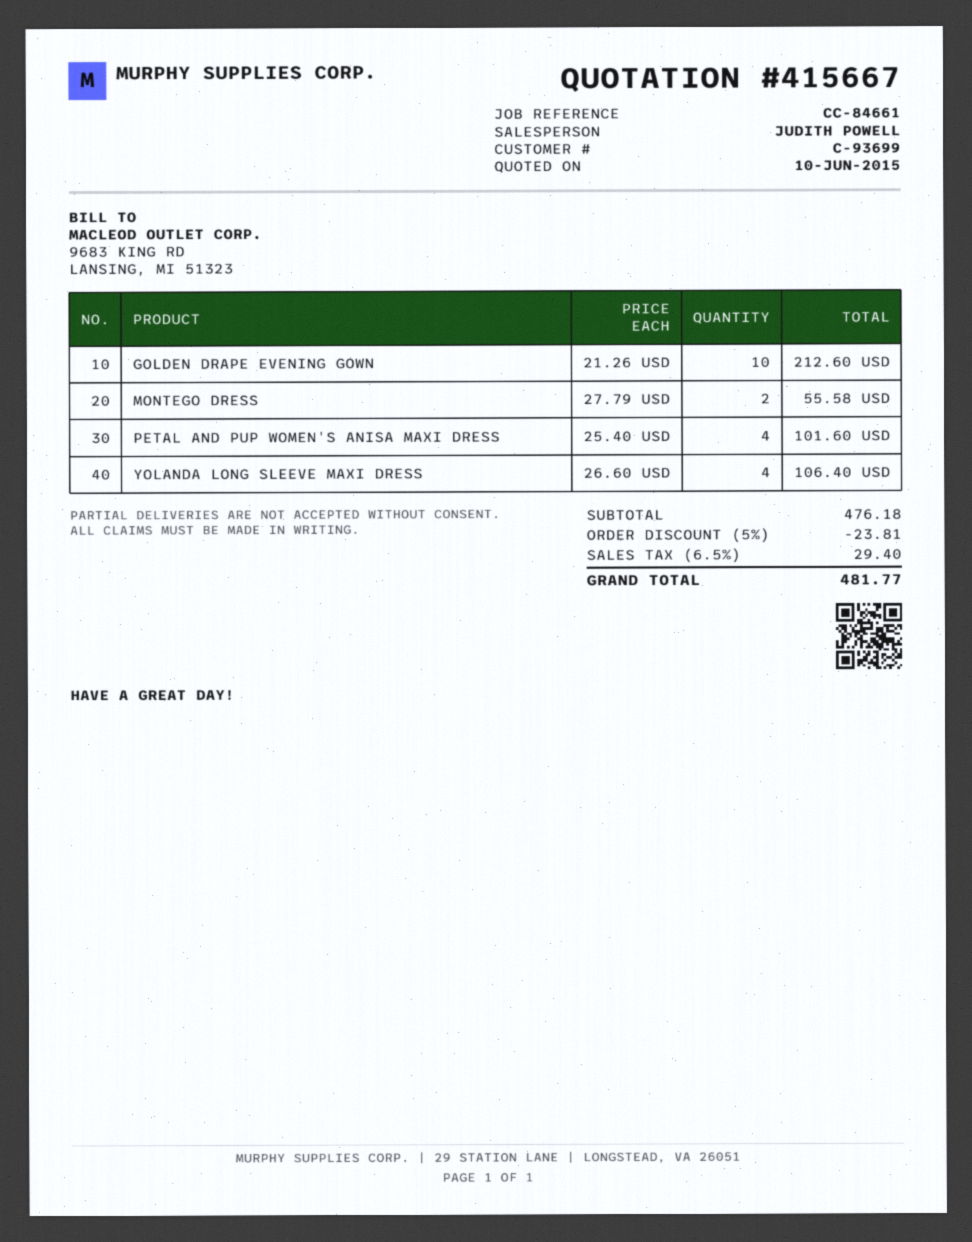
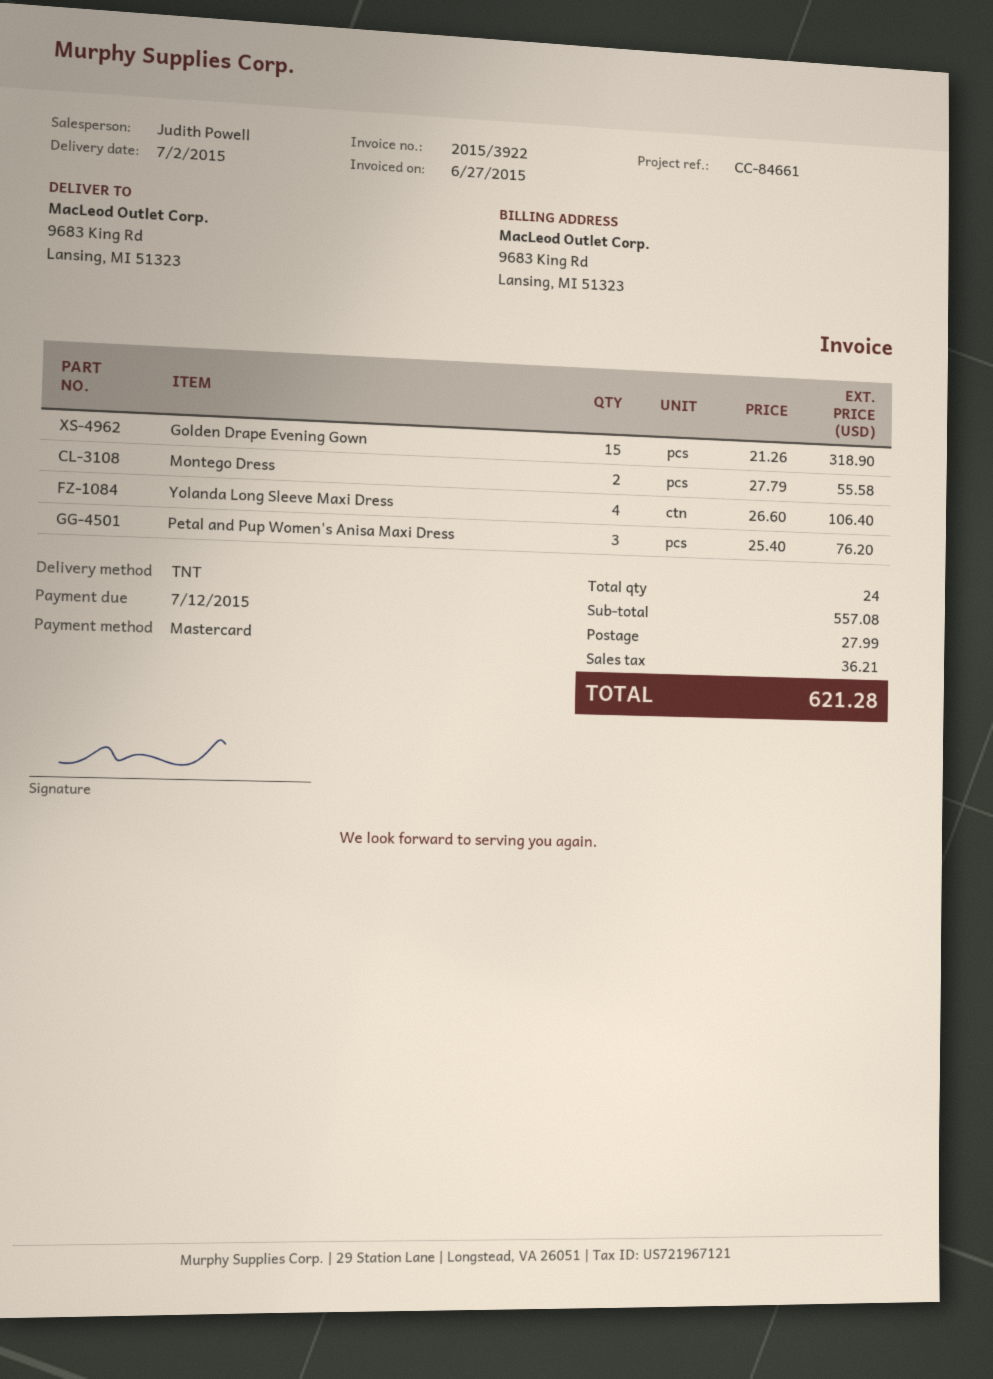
GOLDEN DRAPE EVENING GOWN: 10 x 21.26 = 212.60 -> 15 x 21.26 = 318.90
PETAL AND PUP WOMEN'S ANISA MAXI DRESS: 4 x 25.40 = 101.60 -> 3 x 25.40 = 76.20
subtotal: 476.18 -> 557.08
discount: 5% = 23.81 -> none
shipping: none -> 27.99
tax: 29.40 -> 36.21
total: 481.77 -> 621.28

